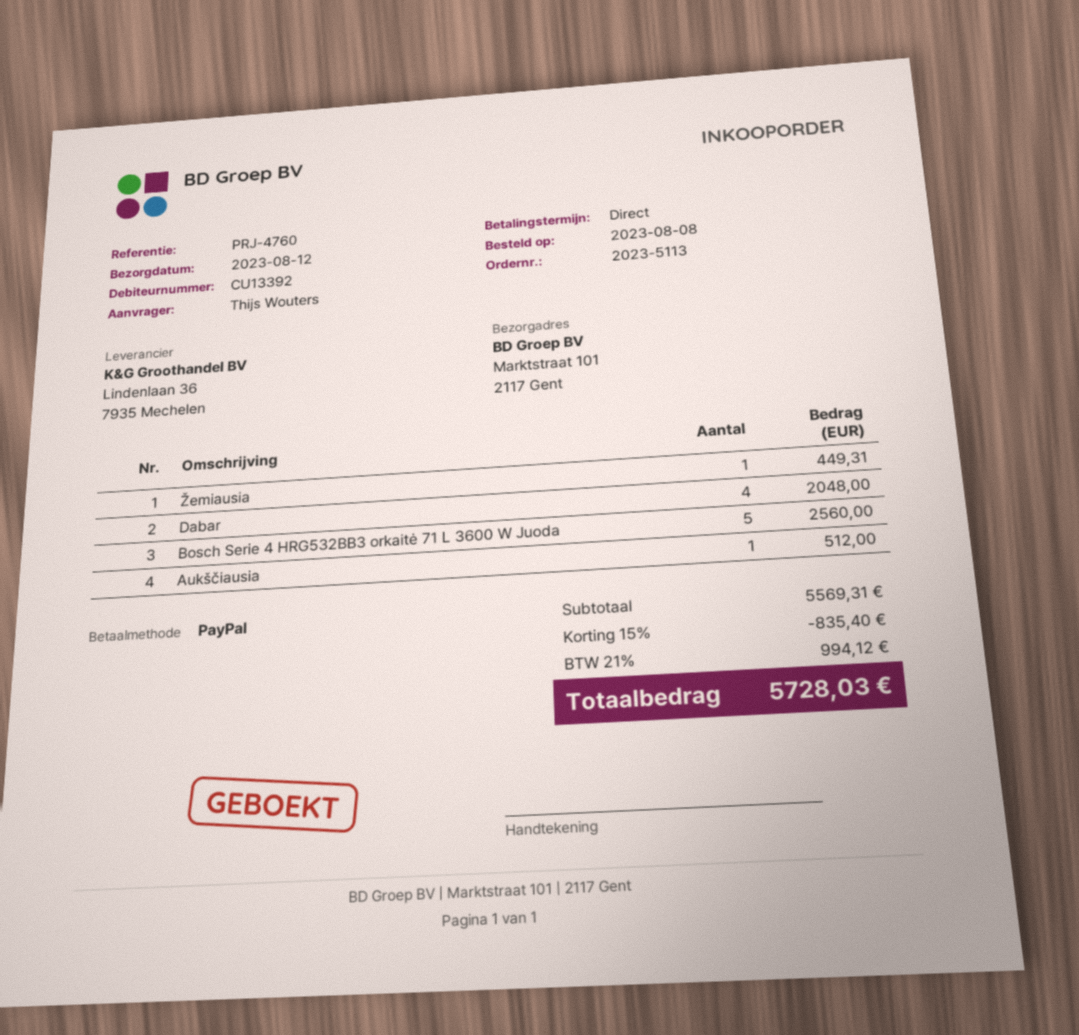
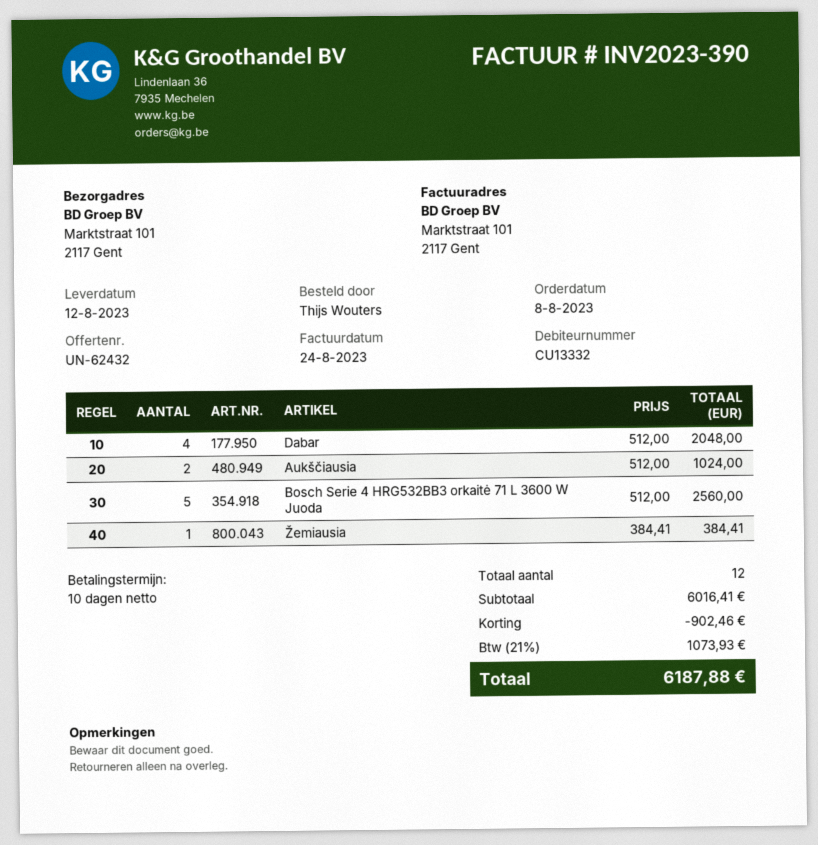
payment terms: on receipt -> 10 days
customer number: CU13392 -> CU13332
Žemiausia: 1 for 449.31 -> 1 for 384.41
Aukščiausia: 1 for 512.00 -> 2 for 1024.00
subtotal: 5569.31 -> 6016.41
discount: 835.40 -> 902.46
tax: 21% = 994.12 -> 21% = 1073.93
total: 5728.03 -> 6187.88

